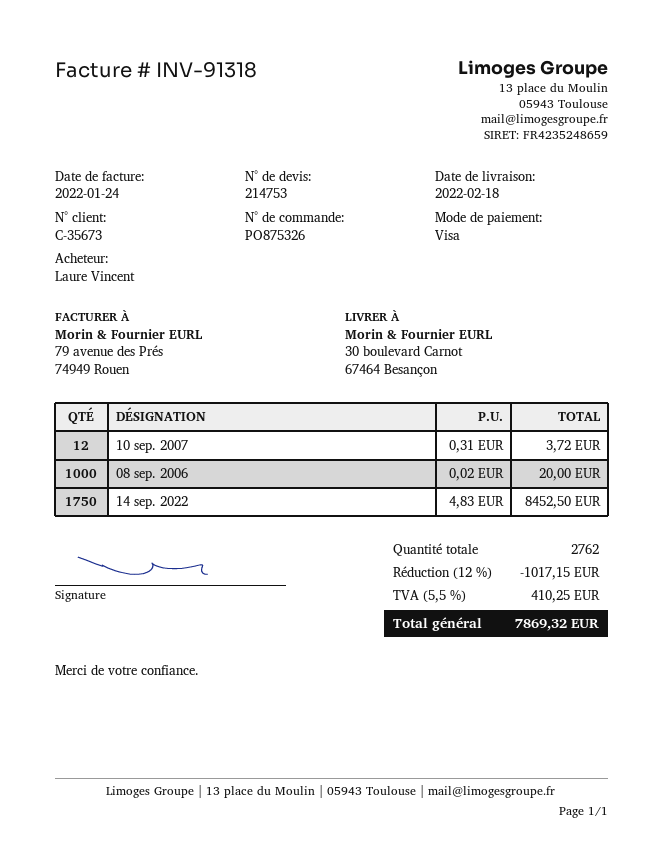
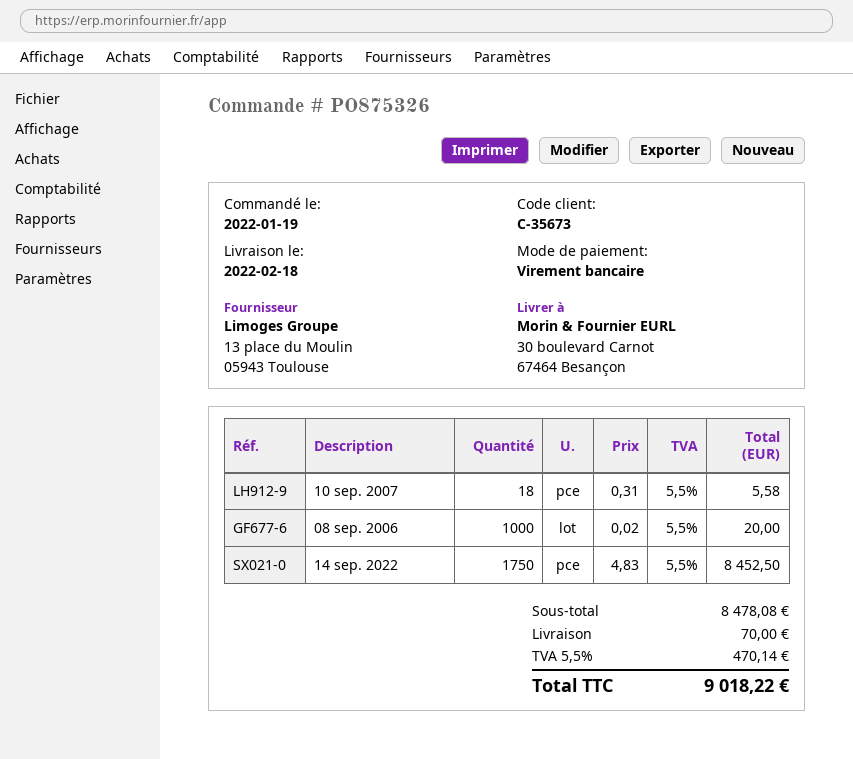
payment method: Visa -> bank transfer
10 sep. 2007: 12 x 0.31 = 3.72 -> 18 x 0.31 = 5.58
discount: 12% = 1017.15 -> none
shipping: none -> 70.00
tax: 5.5% = 410.25 -> 5.5% = 470.14
total: 7869.32 -> 9018.22

